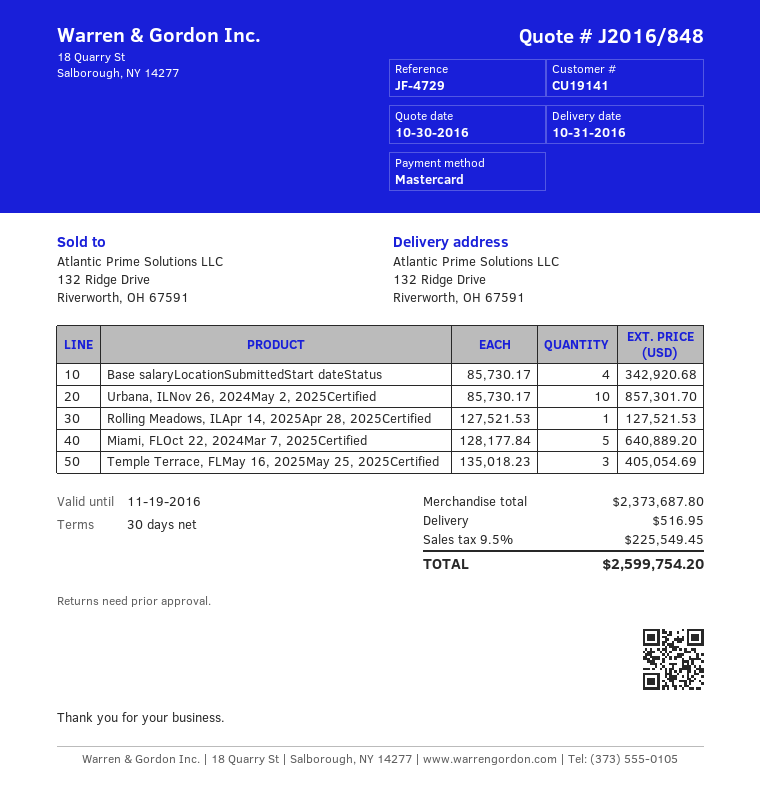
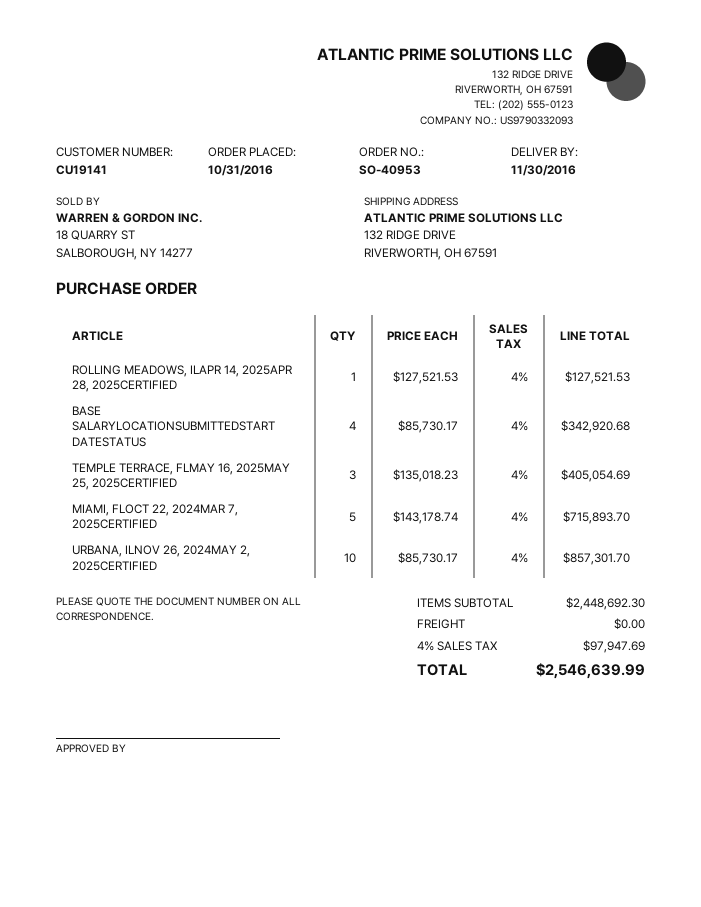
delivery date: 2016-10-31 -> 2016-11-30
Miami, FLOct 22, 2024Mar 7, 2025Certified: 5 x 128177.84 = 640889.20 -> 5 x 143178.74 = 715893.70
subtotal: 2373687.80 -> 2448692.30
shipping: 516.95 -> 0.00
tax: 9.5% = 225549.45 -> 4% = 97947.69
total: 2599754.20 -> 2546639.99

